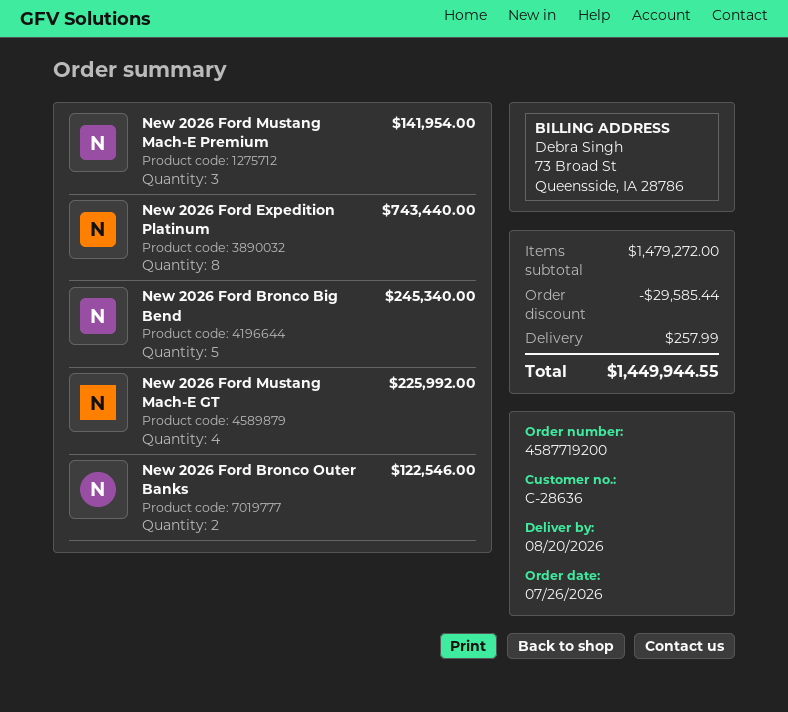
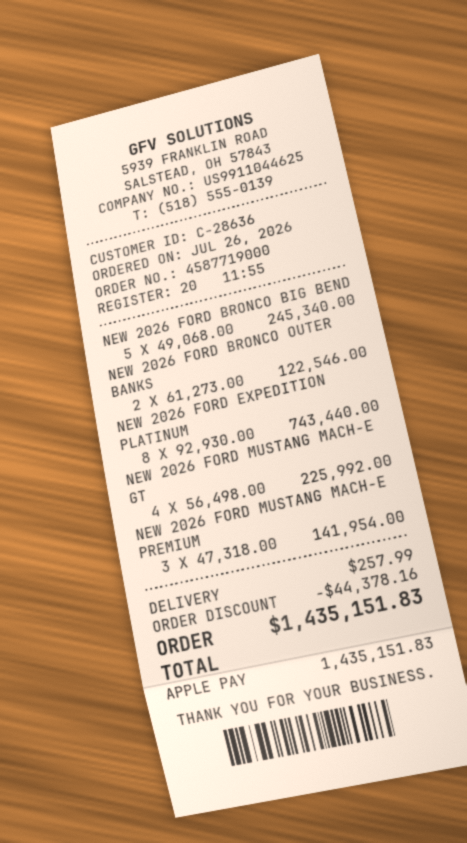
order number: 4587719200 -> 4587719000
discount: 29585.44 -> 44378.16
total: 1449944.55 -> 1435151.83

